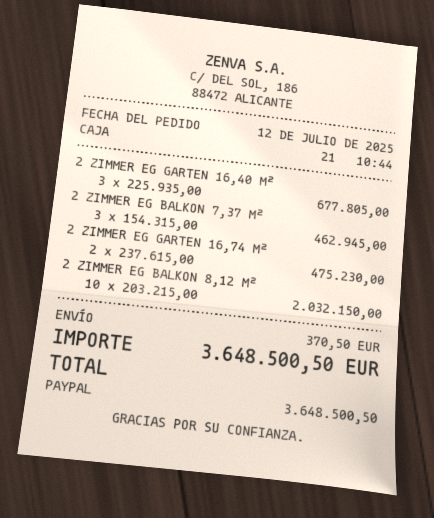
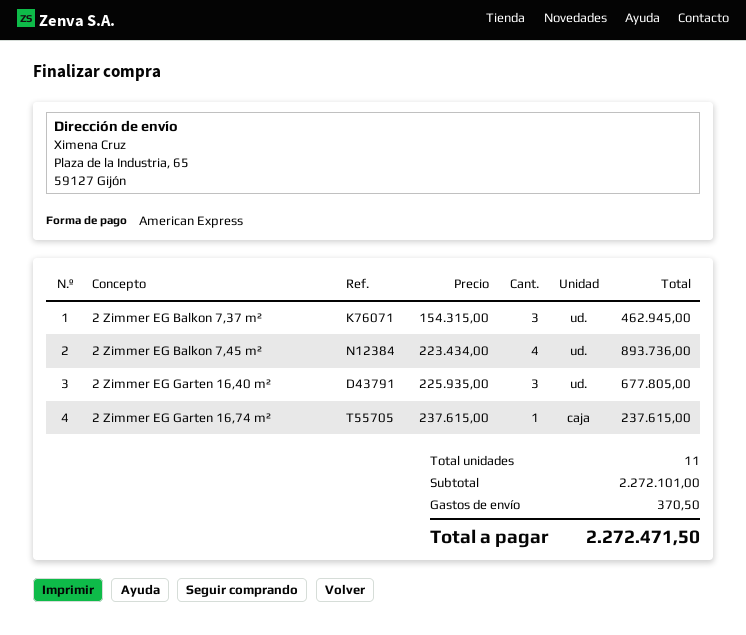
payment method: PayPal -> American Express
2 ZIMMER EG GARTEN 16,74 M²: 2 x 237615.00 = 475230.00 -> 1 x 237615.00 = 237615.00
2 ZIMMER EG BALKON 8,12 M²: 10 x 203215.00 = 2032150.00 -> none
2 Zimmer EG Balkon 7,45 m²: none -> 4 x 223434.00 = 893736.00
total: 3648500.50 -> 2272471.50

